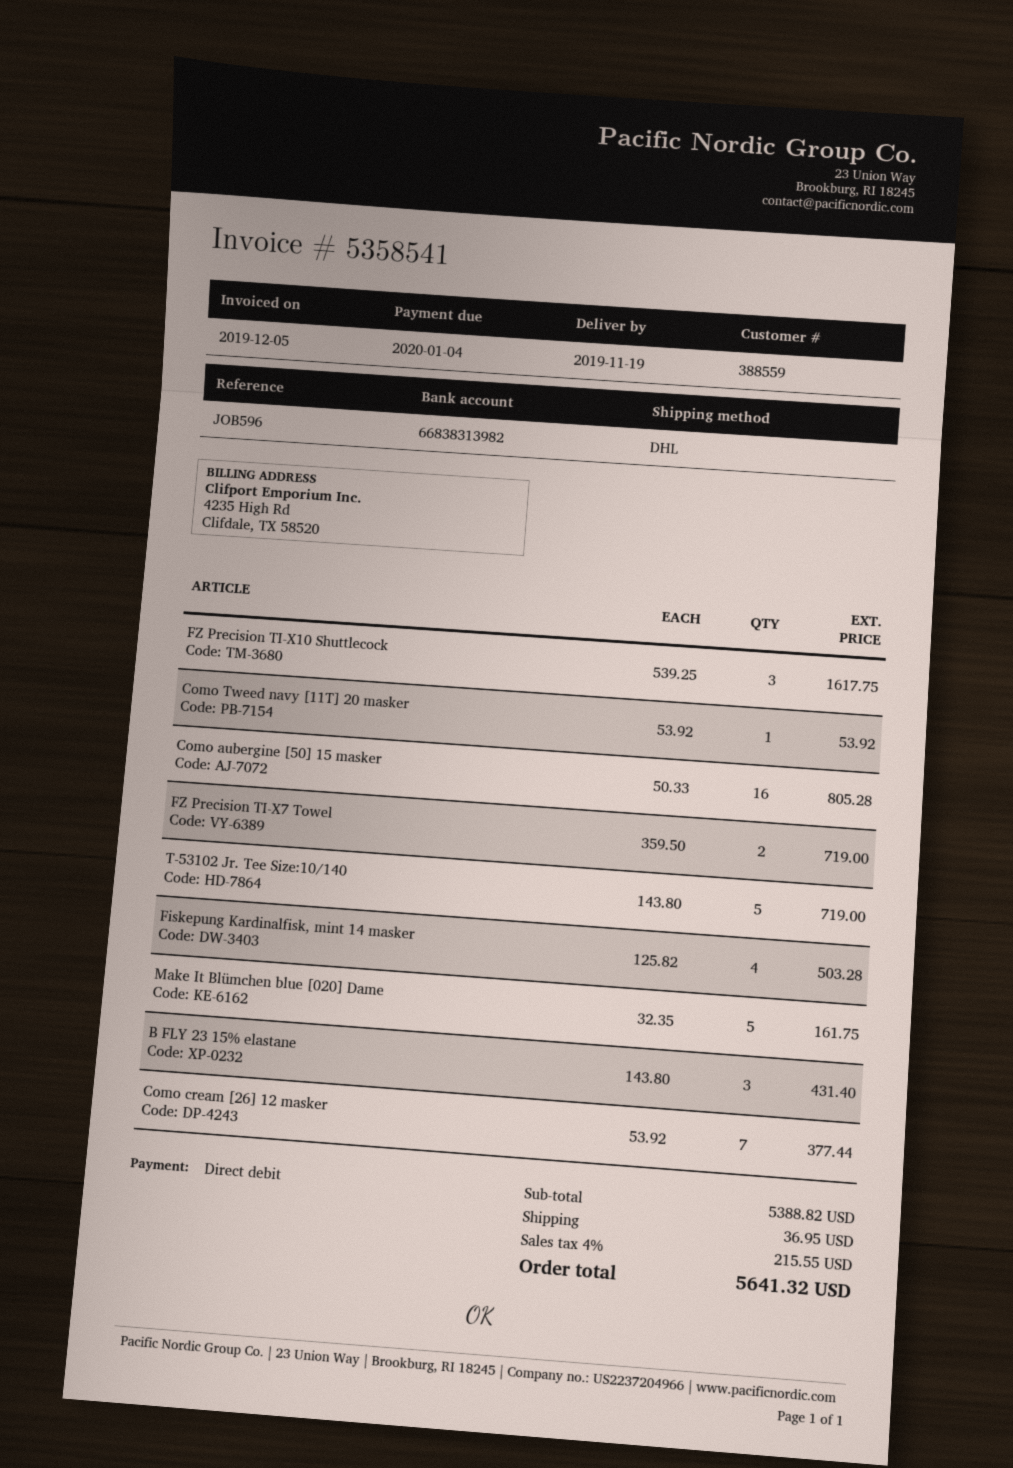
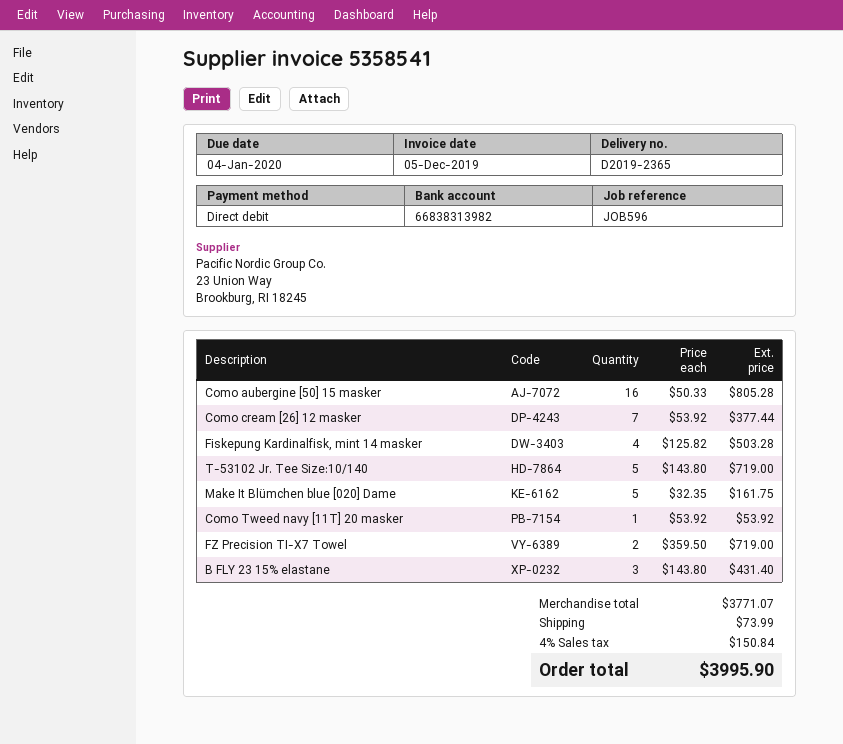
FZ Precision TI-X10 Shuttlecock: 3 x 539.25 = 1617.75 -> none
subtotal: 5388.82 -> 3771.07
shipping: 36.95 -> 73.99
tax: 4% = 215.55 -> 4% = 150.84
total: 5641.32 -> 3995.90

